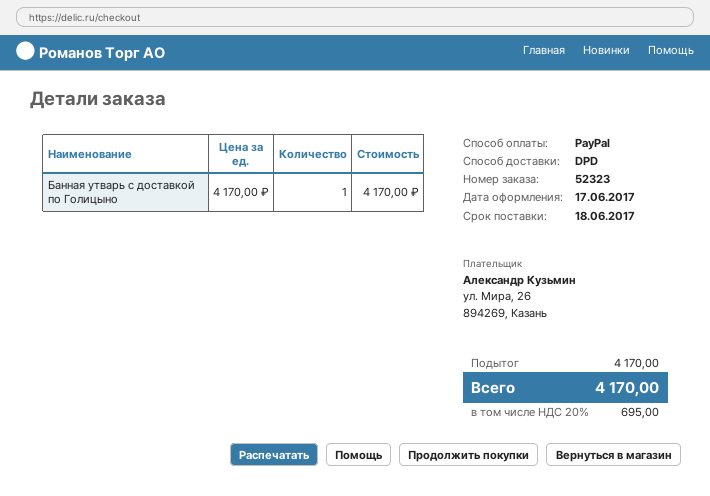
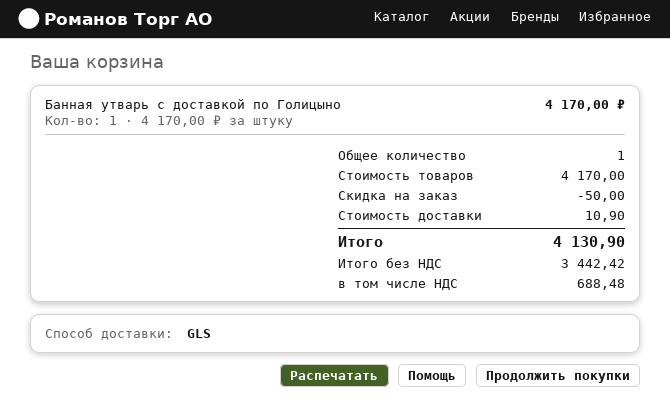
shipping method: DPD -> GLS
discount: none -> 50.00
shipping: none -> 10.90
tax: 695.00 -> 688.48
total: 4170.00 -> 4130.90

